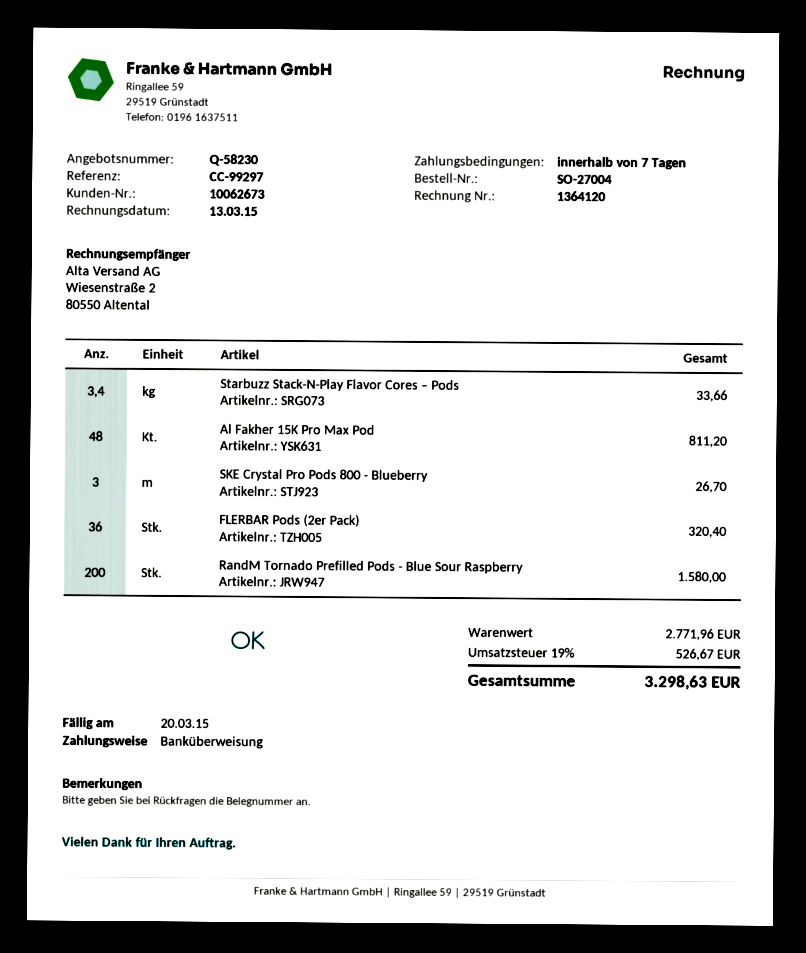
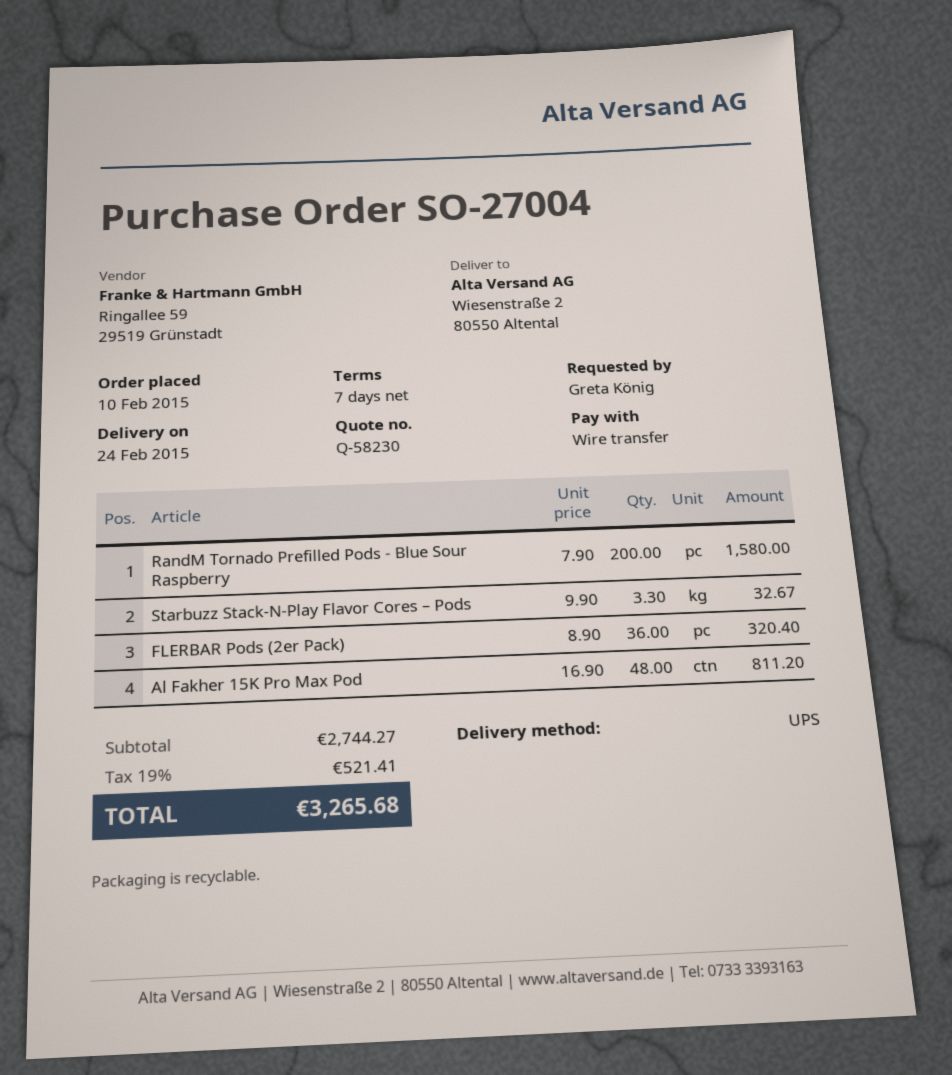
Starbuzz Stack-N-Play Flavor Cores – Pods: 3.4 for 33.66 -> 3.3 for 32.67
SKE Crystal Pro Pods 800 - Blueberry: 3 for 26.70 -> none
subtotal: 2771.96 -> 2744.27
tax: 19% = 526.67 -> 19% = 521.41
total: 3298.63 -> 3265.68

